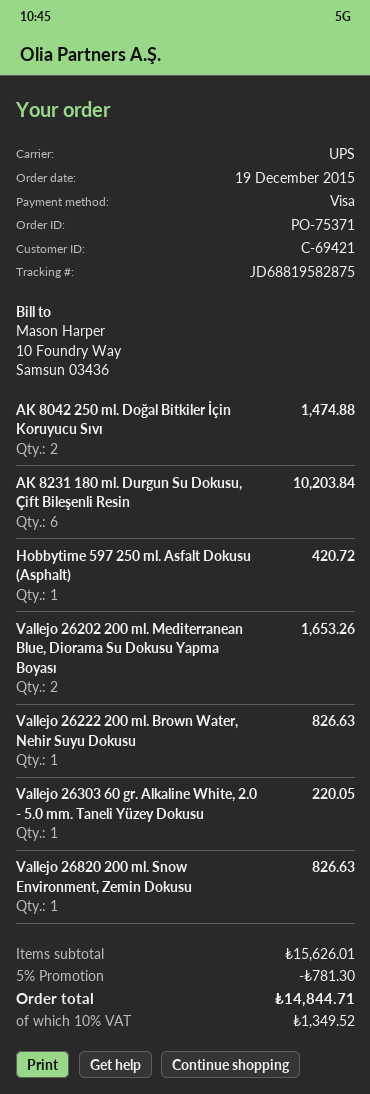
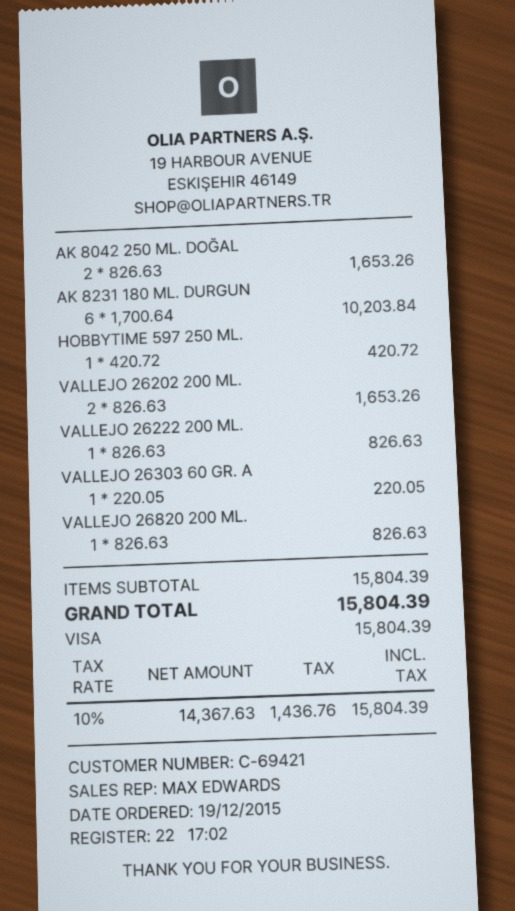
AK 8042 250 ml. Doğal Bitkiler İçin Koruyucu Sıvı: 2 for 1474.88 -> 2 for 1653.26
subtotal: 15626.01 -> 15804.39
discount: 5% = 781.30 -> none
tax: 10% = 1349.52 -> 10% = 1436.76
total: 14844.71 -> 15804.39

